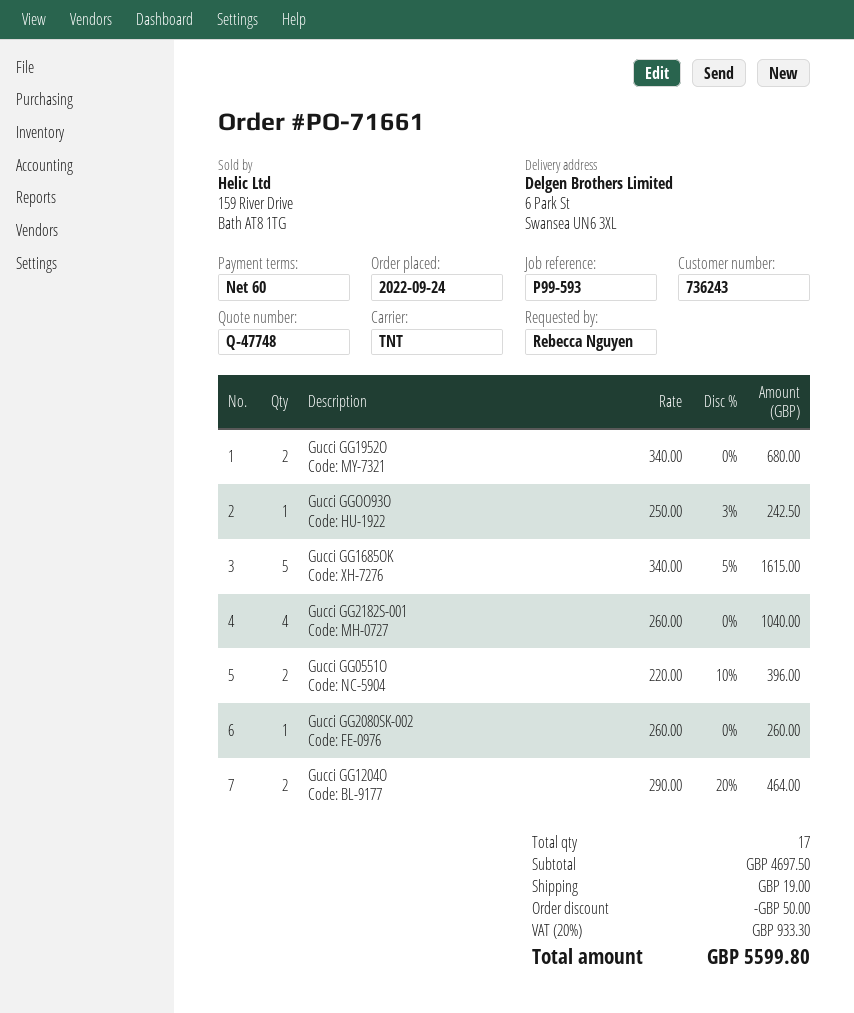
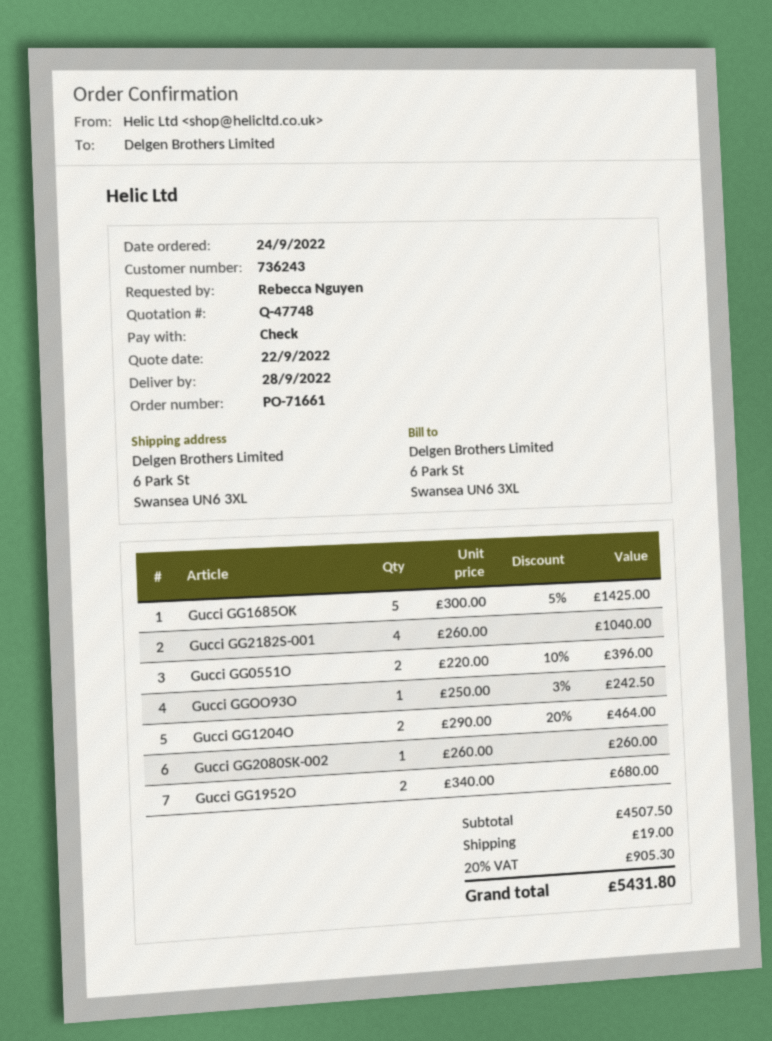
Gucci GG1685OK: 5 x 340.00 - 5% = 1615.00 -> 5 x 300.00 - 5% = 1425.00
subtotal: 4697.50 -> 4507.50
discount: 50.00 -> none
tax: 20% = 933.30 -> 20% = 905.30
total: 5599.80 -> 5431.80

